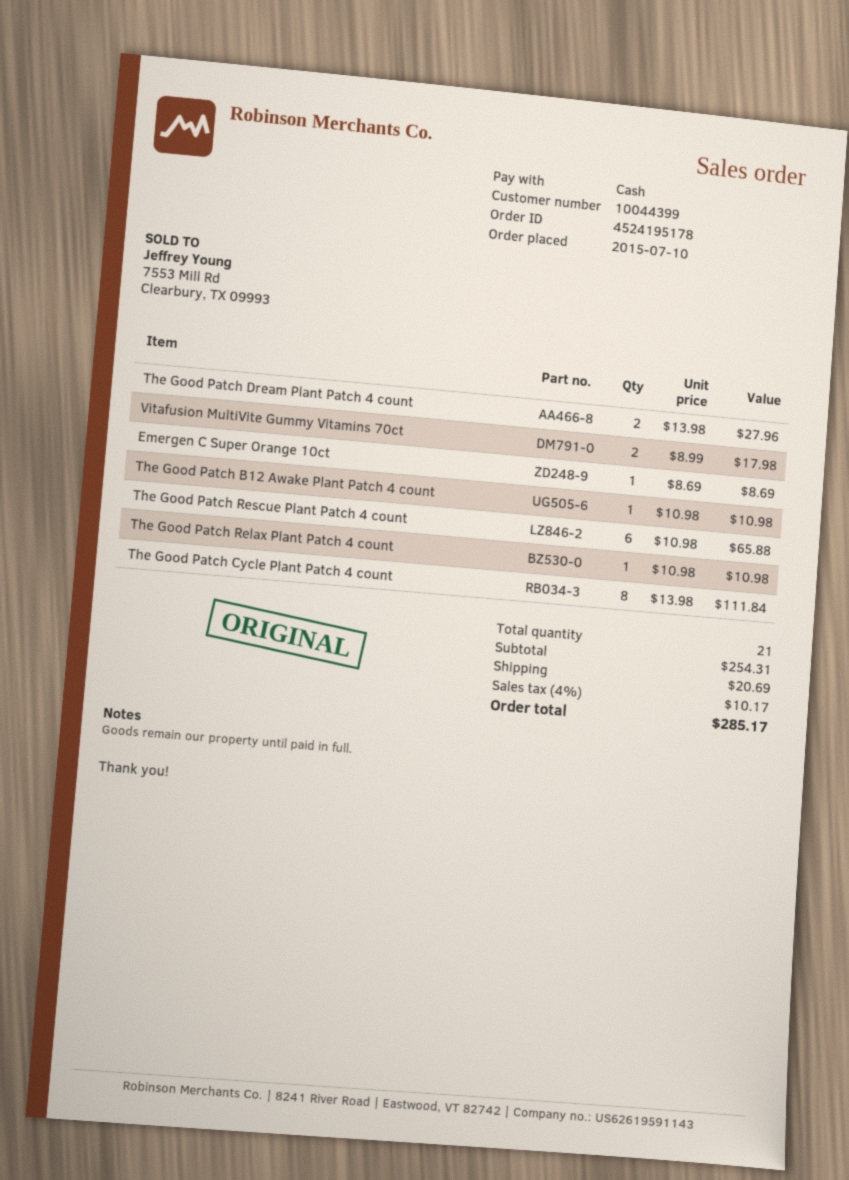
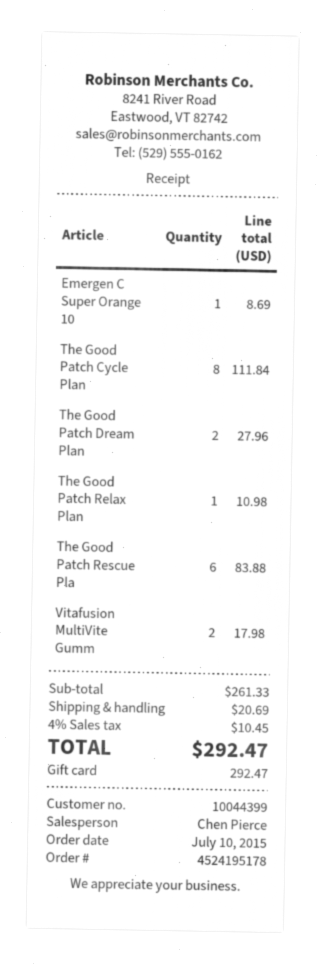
payment method: cash -> gift card
The Good Patch B12 Awake Plant Patch 4 count: 1 for 10.98 -> none
The Good Patch Rescue Plant Patch 4 count: 6 for 65.88 -> 6 for 83.88
subtotal: 254.31 -> 261.33
tax: 4% = 10.17 -> 4% = 10.45
total: 285.17 -> 292.47

